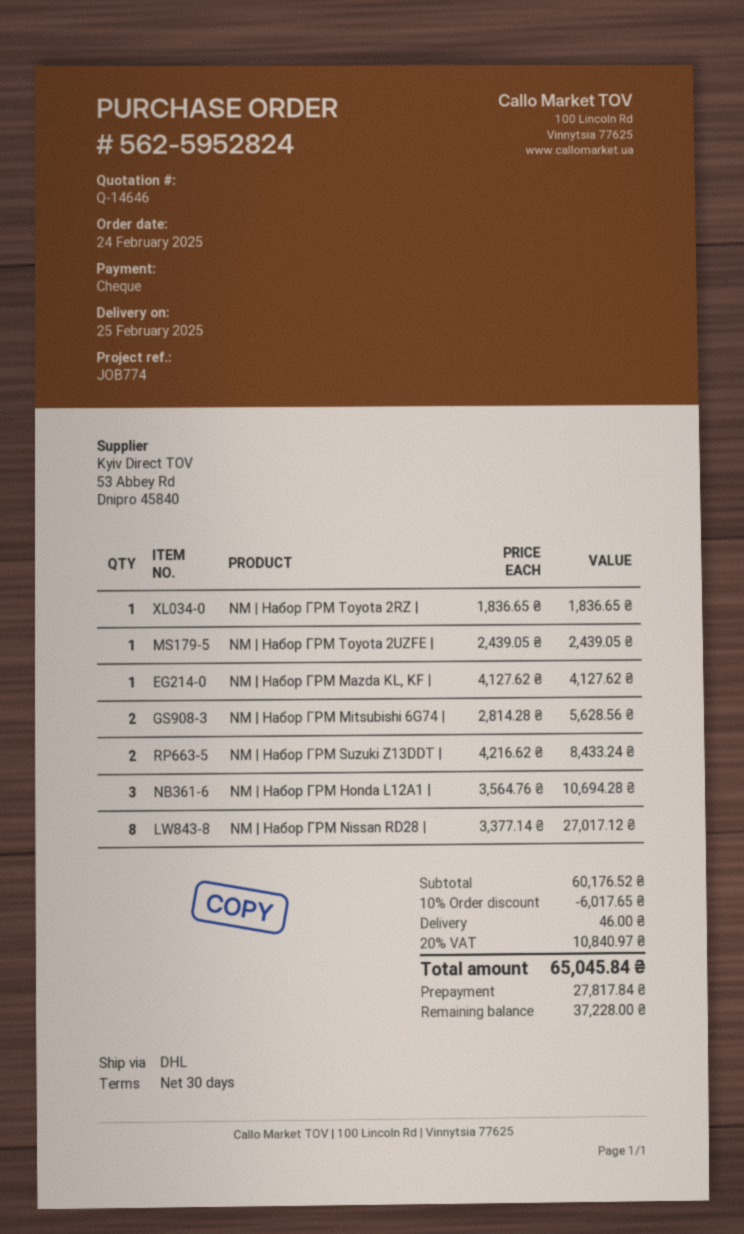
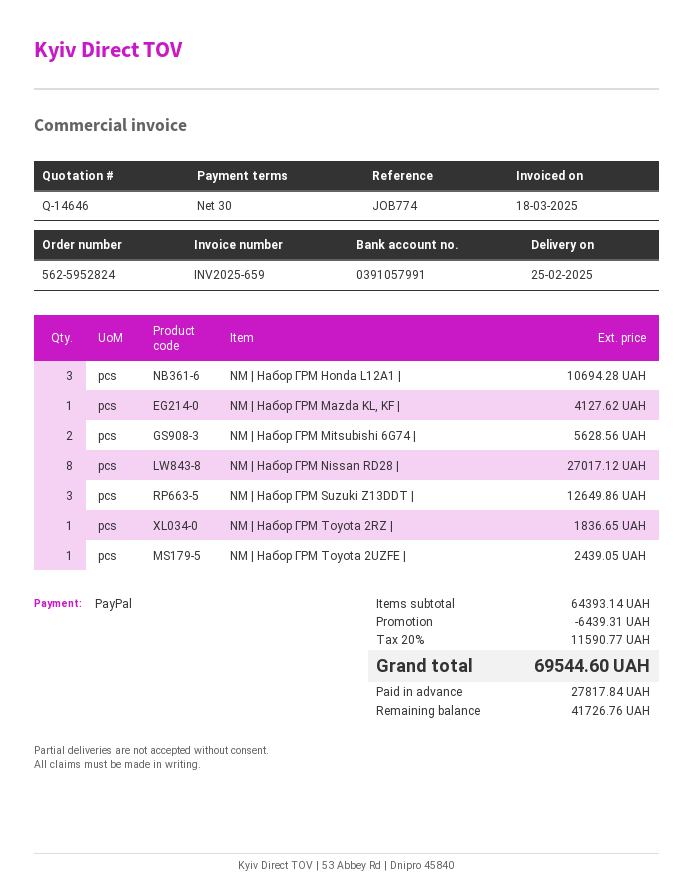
payment method: cheque -> PayPal
NM | Набор ГРМ Suzuki Z13DDT |: 2 for 8433.24 -> 3 for 12649.86
subtotal: 60176.52 -> 64393.14
discount: 6017.65 -> 6439.31
shipping: 46.00 -> none
tax: 20% = 10840.97 -> 20% = 11590.77
total: 65045.84 -> 69544.60
balance: 37228.00 -> 41726.76

